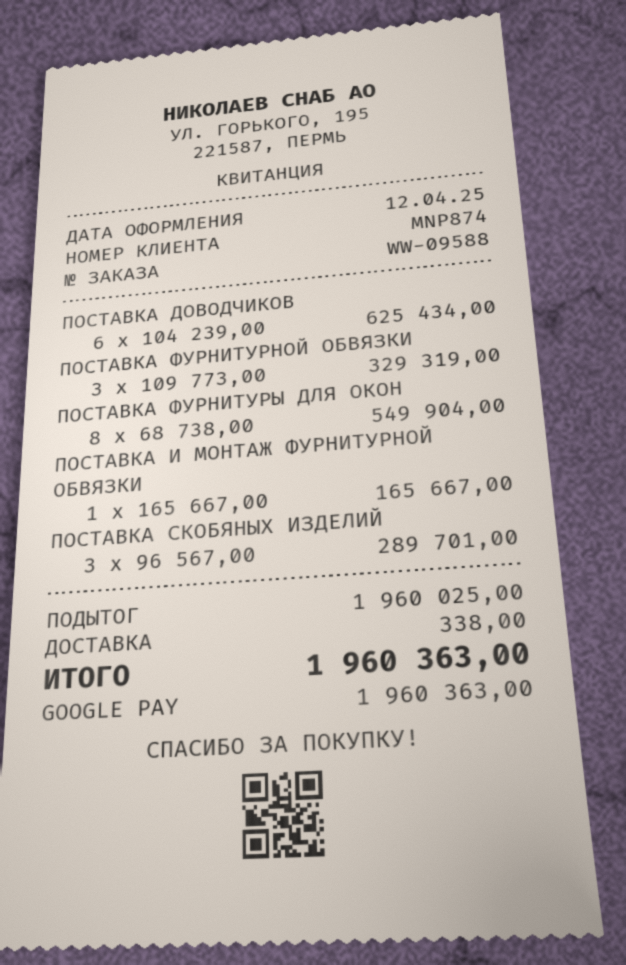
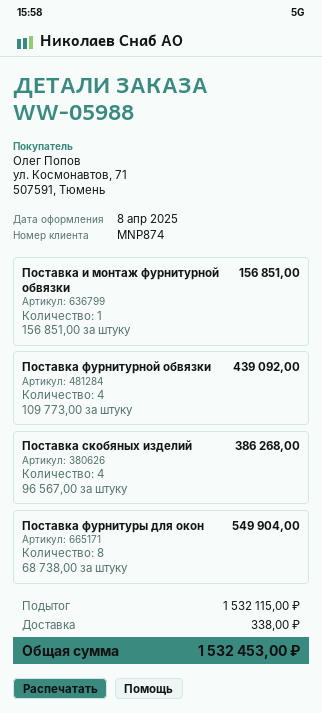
order number: WW-09588 -> WW-05988
order date: 2025-04-12 -> 2025-04-08
ПОСТАВКА ДОВОДЧИКОВ: 6 x 104239.00 = 625434.00 -> none
ПОСТАВКА ФУРНИТУРНОЙ ОБВЯЗКИ: 3 x 109773.00 = 329319.00 -> 4 x 109773.00 = 439092.00
ПОСТАВКА И МОНТАЖ ФУРНИТУРНОЙ ОБВЯЗКИ: 1 x 165667.00 = 165667.00 -> 1 x 156851.00 = 156851.00
ПОСТАВКА СКОБЯНЫХ ИЗДЕЛИЙ: 3 x 96567.00 = 289701.00 -> 4 x 96567.00 = 386268.00
subtotal: 1960025.00 -> 1532115.00
total: 1960363.00 -> 1532453.00

